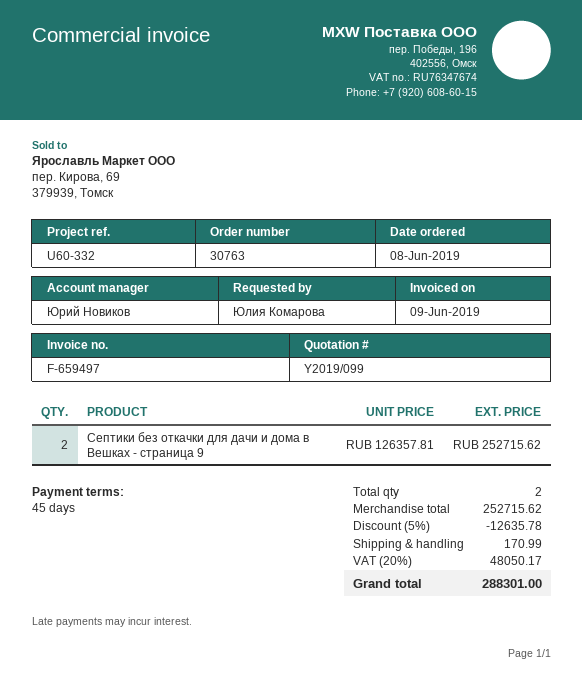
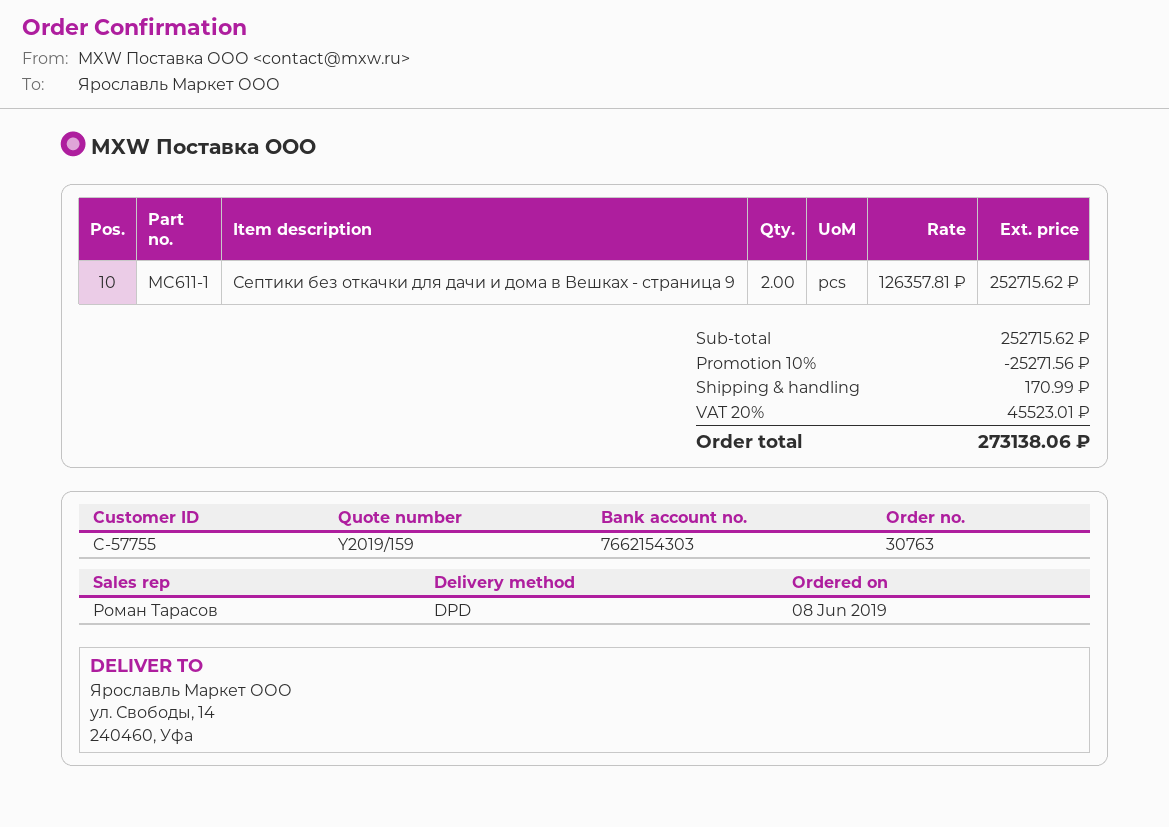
quote number: Y2019/099 -> Y2019/159
sales rep: Юрий Новиков -> Роман Тарасов
discount: 5% = 12635.78 -> 10% = 25271.56
tax: 20% = 48050.17 -> 20% = 45523.01
total: 288301.00 -> 273138.06

